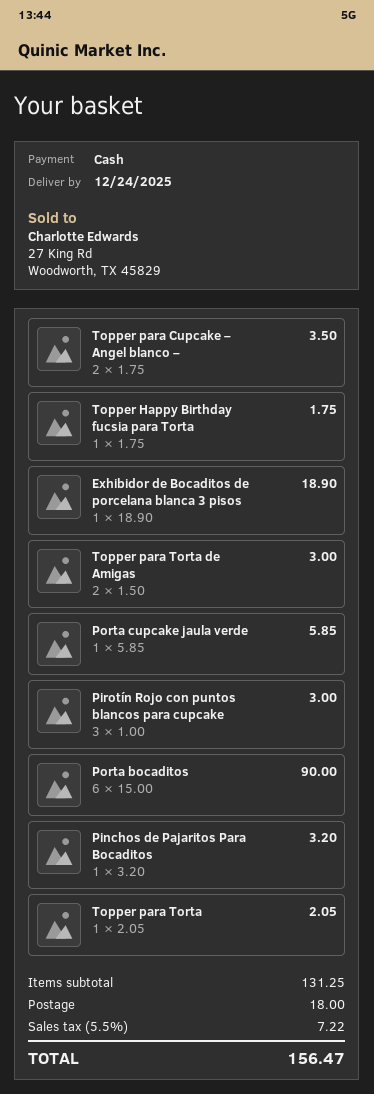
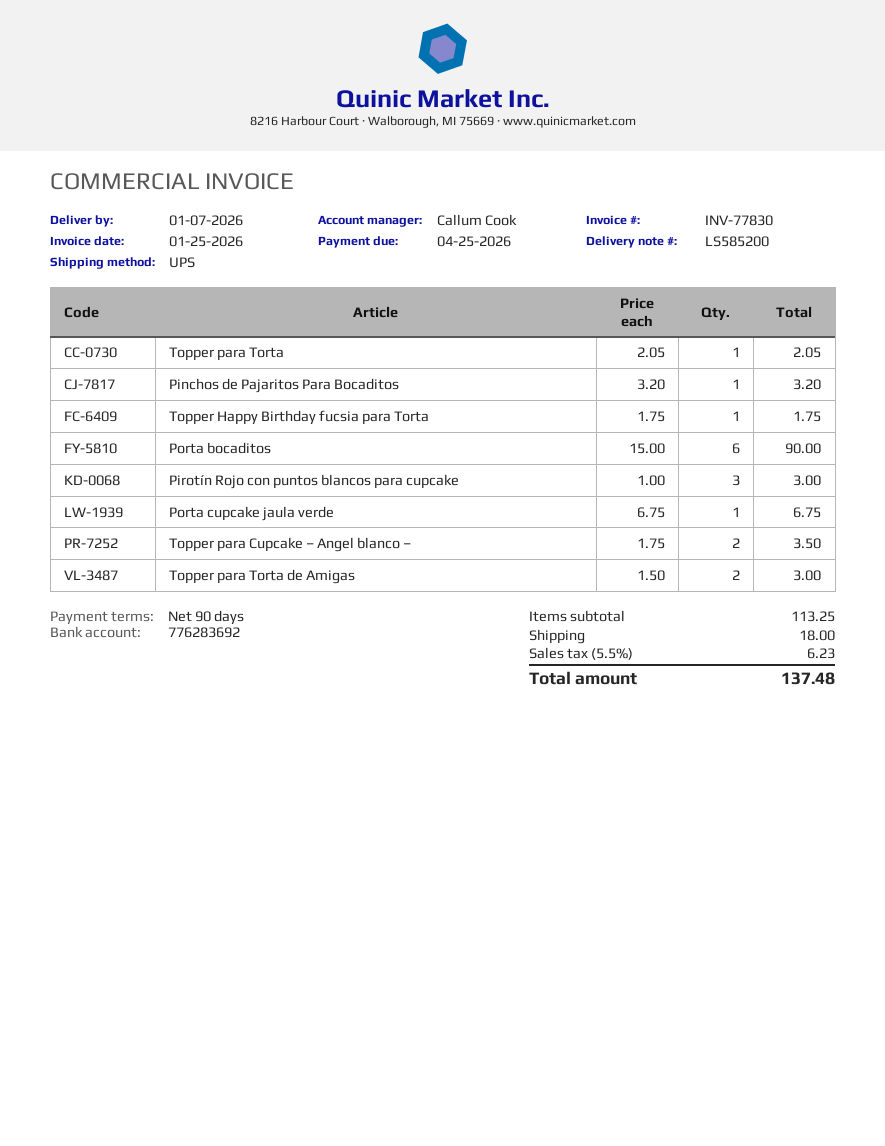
delivery date: 2025-12-24 -> 2026-01-07
Exhibidor de Bocaditos de porcelana blanca 3 pisos: 1 x 18.90 = 18.90 -> none
Porta cupcake jaula verde: 1 x 5.85 = 5.85 -> 1 x 6.75 = 6.75
subtotal: 131.25 -> 113.25
tax: 5.5% = 7.22 -> 5.5% = 6.23
total: 156.47 -> 137.48

